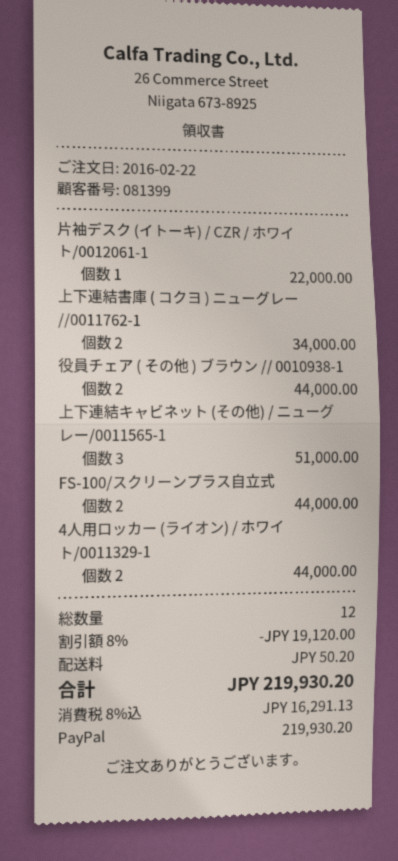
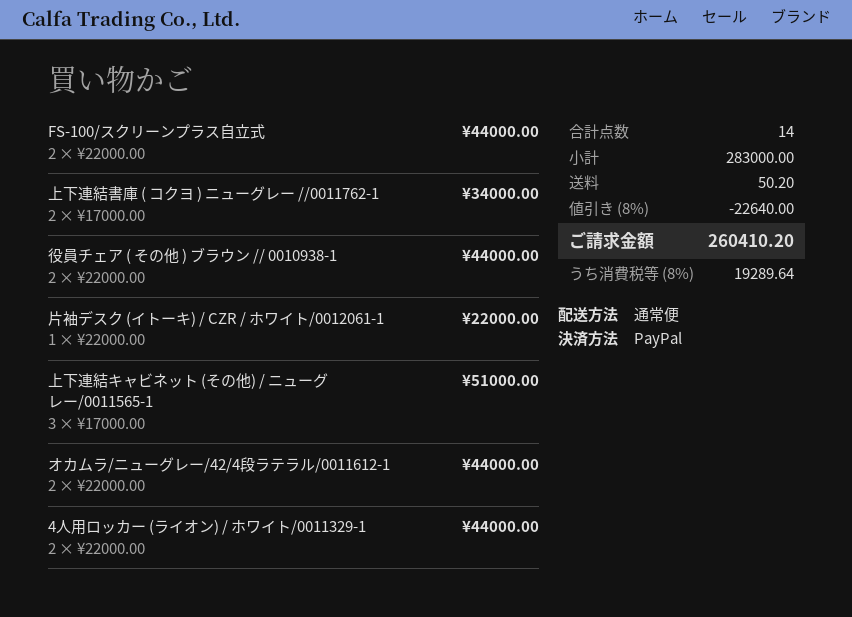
オカムラ/ニューグレー/42/4段ラテラル/0011612-1: none -> 2 for 44000.00
total quantity: 12 -> 14
discount: 8% = 19120.00 -> 8% = 22640.00
tax: 8% = 16291.13 -> 8% = 19289.64
total: 219930.20 -> 260410.20

